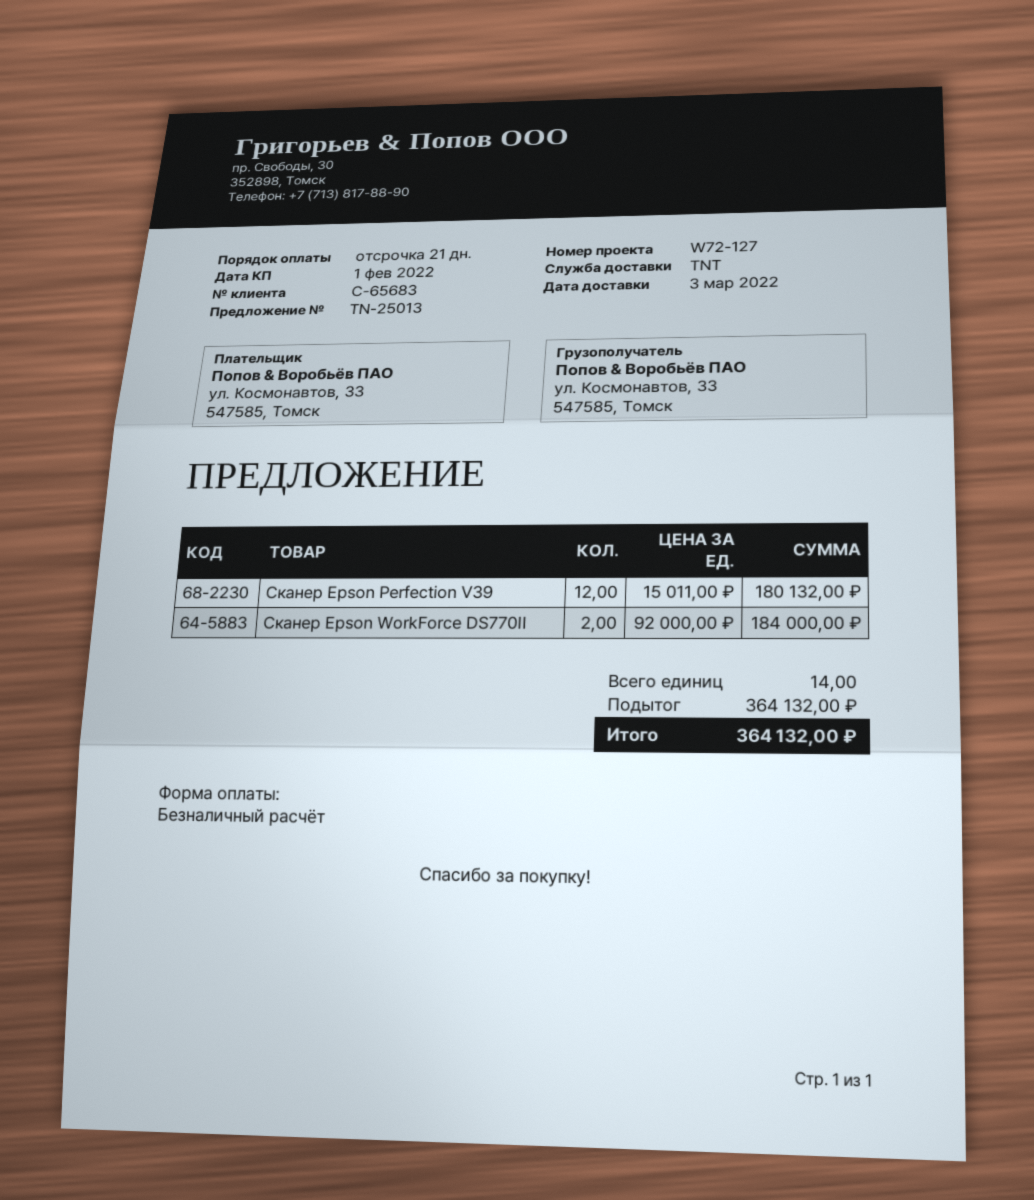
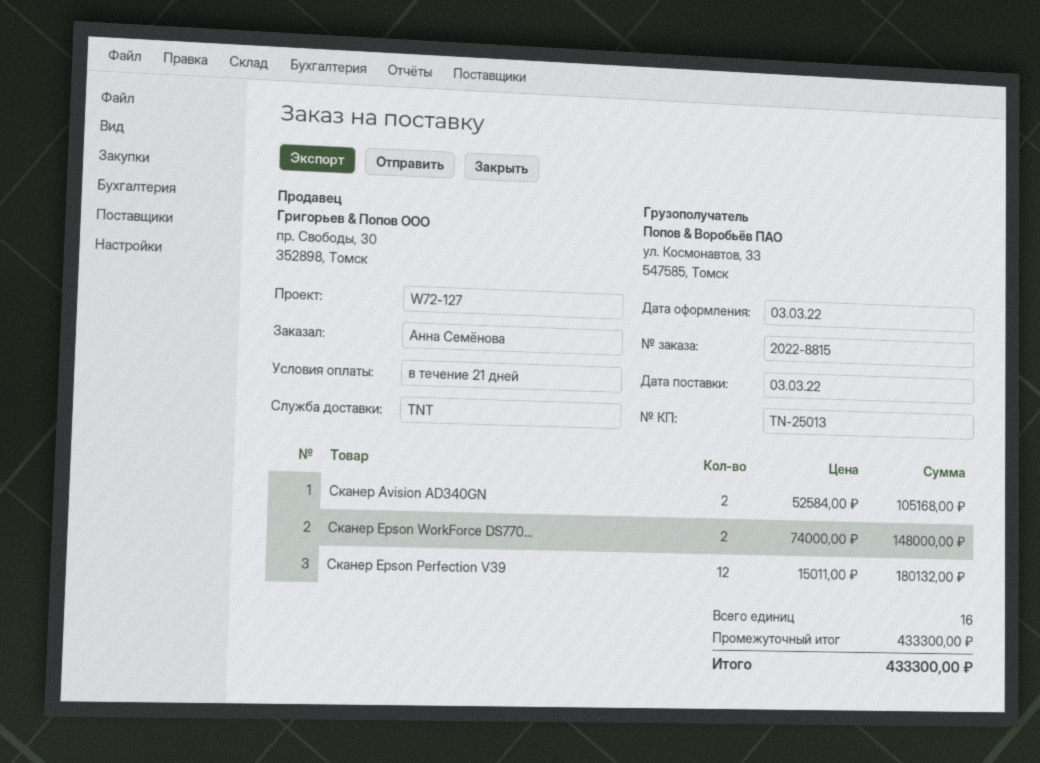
Сканер Epson WorkForce DS770II: 2 x 92000.00 = 184000.00 -> 2 x 74000.00 = 148000.00
Сканер Avision AD340GN: none -> 2 x 52584.00 = 105168.00
total quantity: 14 -> 16
subtotal: 364132.00 -> 433300.00
total: 364132.00 -> 433300.00

